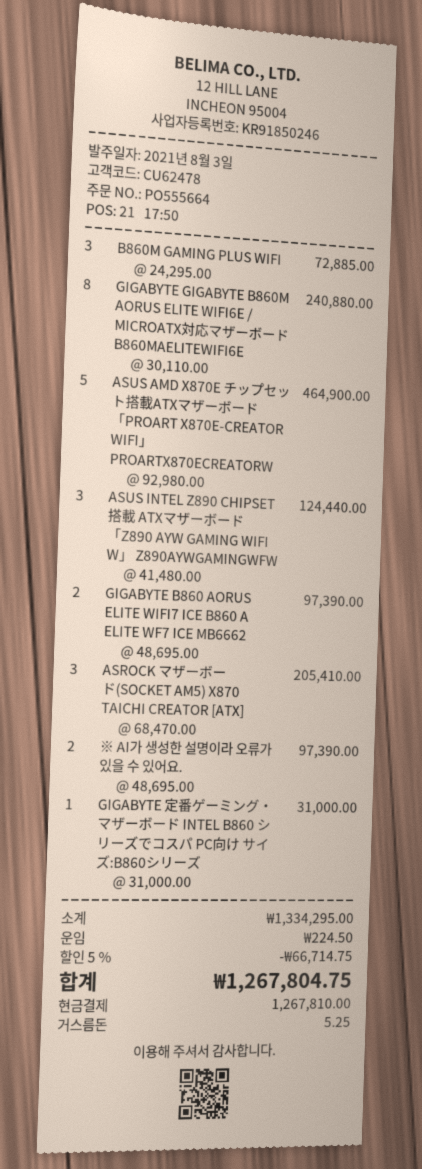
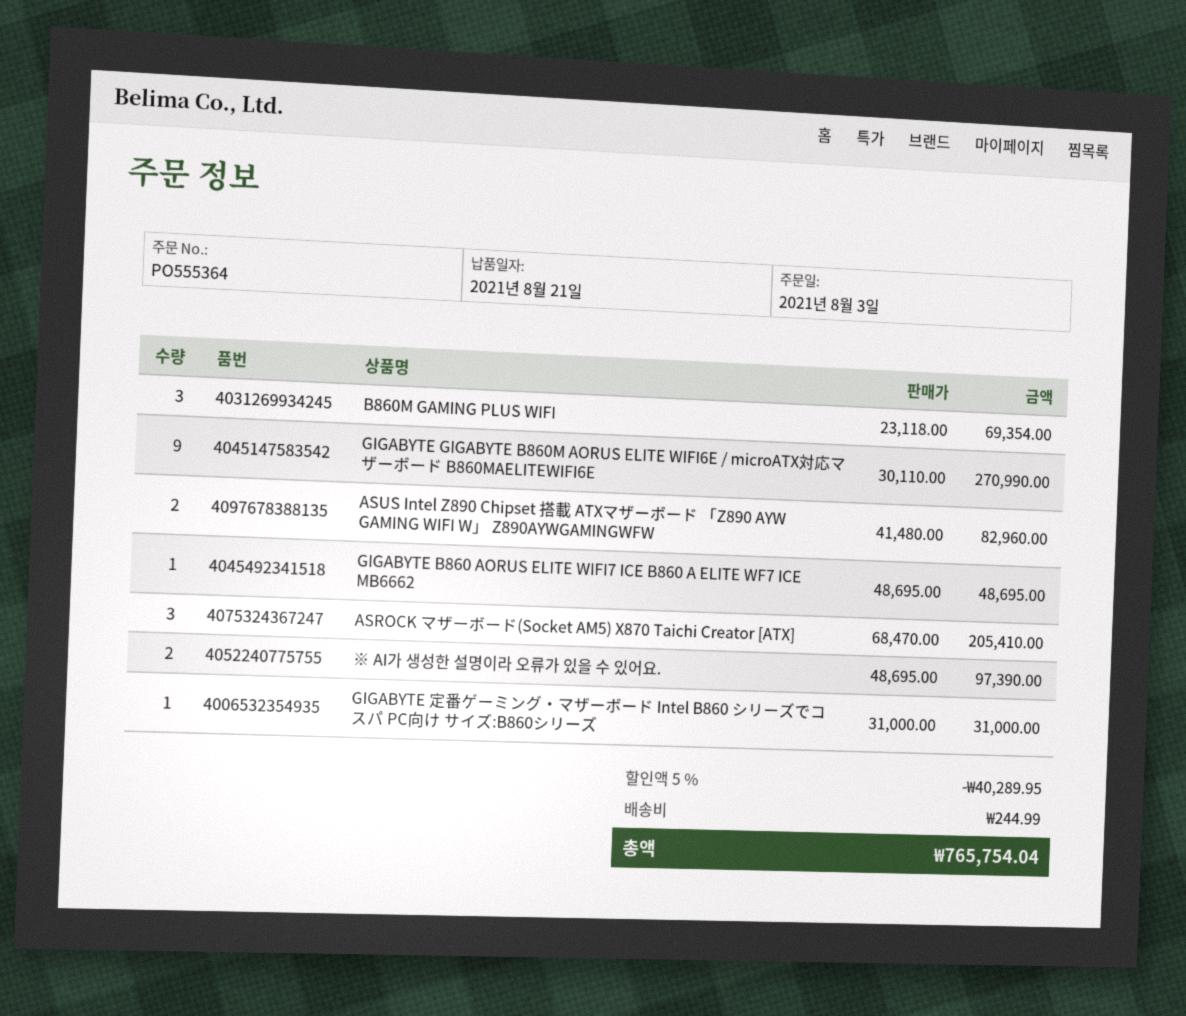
order number: PO555664 -> PO555364
B860M GAMING PLUS WIFI: 3 x 24295.00 = 72885.00 -> 3 x 23118.00 = 69354.00
GIGABYTE GIGABYTE B860M AORUS ELITE WIFI6E / MICROATX対応マザーボード B860MAELITEWIFI6E: 8 x 30110.00 = 240880.00 -> 9 x 30110.00 = 270990.00
ASUS AMD X870E チップセット搭載ATXマザーボード 「PROART X870E-CREATOR WIFI」 PROARTX870ECREATORW: 5 x 92980.00 = 464900.00 -> none
ASUS INTEL Z890 CHIPSET 搭載 ATXマザーボード 「Z890 AYW GAMING WIFI W」 Z890AYWGAMINGWFW: 3 x 41480.00 = 124440.00 -> 2 x 41480.00 = 82960.00
GIGABYTE B860 AORUS ELITE WIFI7 ICE B860 A ELITE WF7 ICE MB6662: 2 x 48695.00 = 97390.00 -> 1 x 48695.00 = 48695.00
discount: 5% = 66714.75 -> 5% = 40289.95
shipping: 224.50 -> 244.99
total: 1267804.75 -> 765754.04

